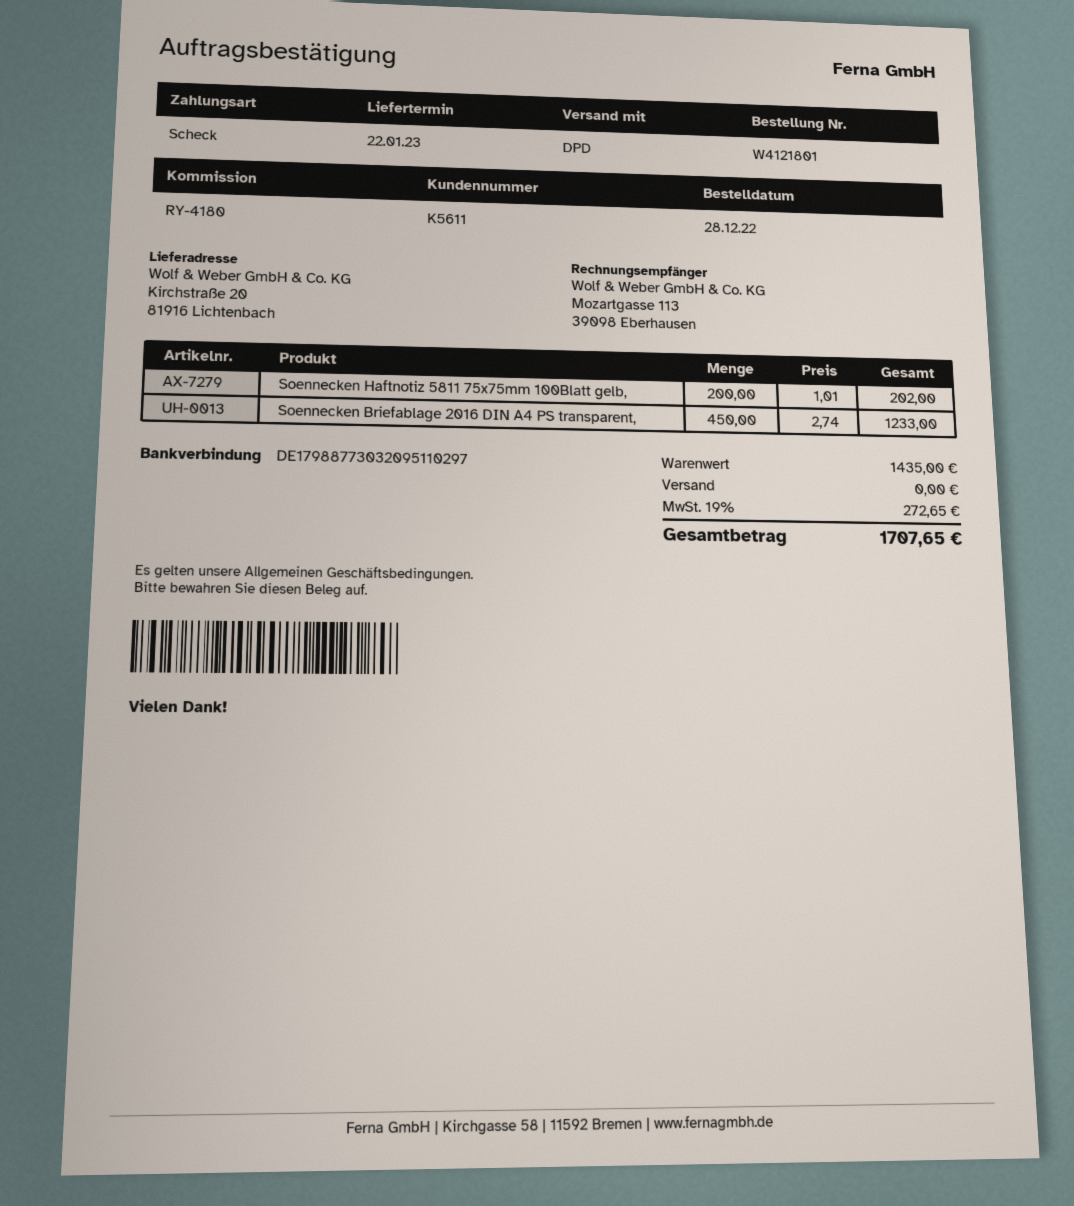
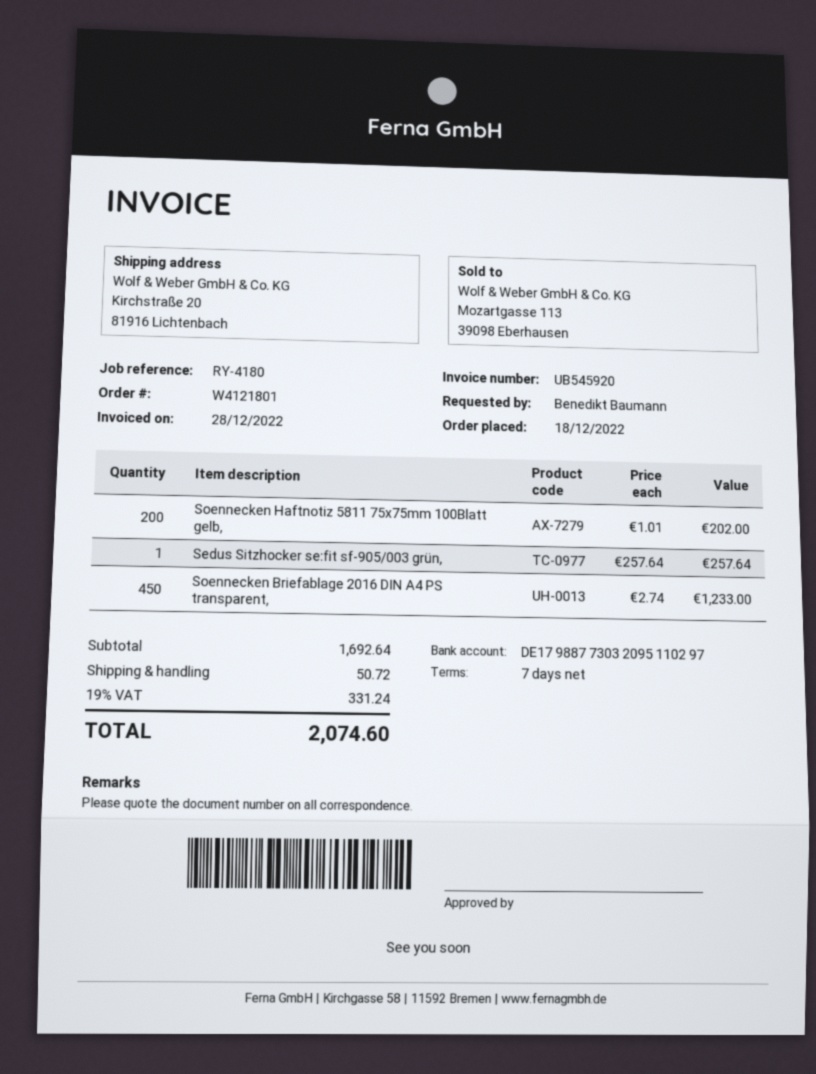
order date: 2022-12-28 -> 2022-12-18
Sedus Sitzhocker se:fit sf-905/003 grün,: none -> 1 x 257.64 = 257.64
subtotal: 1435.00 -> 1692.64
shipping: 0.00 -> 50.72
tax: 19% = 272.65 -> 19% = 331.24
total: 1707.65 -> 2074.60

